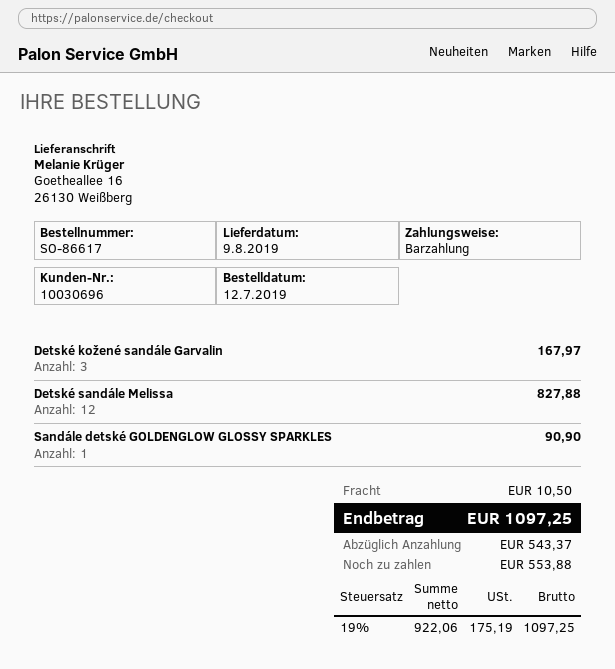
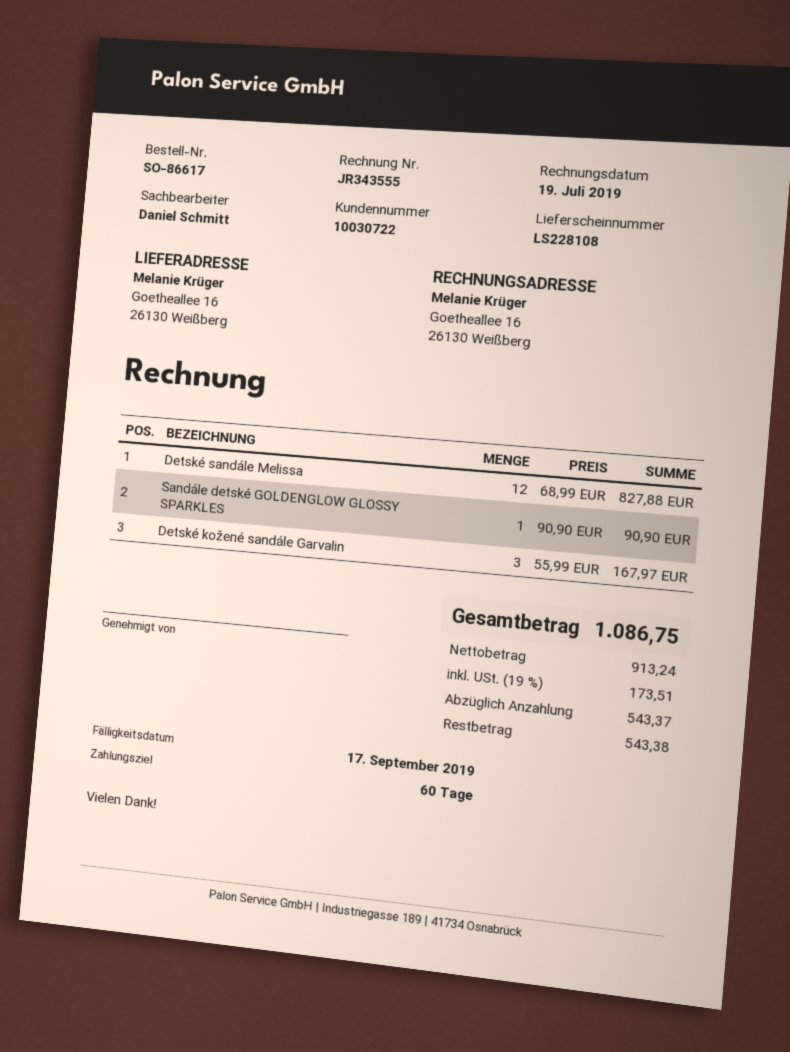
customer number: 10030696 -> 10030722
shipping: 10.50 -> none
net: 922.06 -> 913.24
tax: 19% = 175.19 -> 19% = 173.51
total: 1097.25 -> 1086.75
balance: 553.88 -> 543.38

